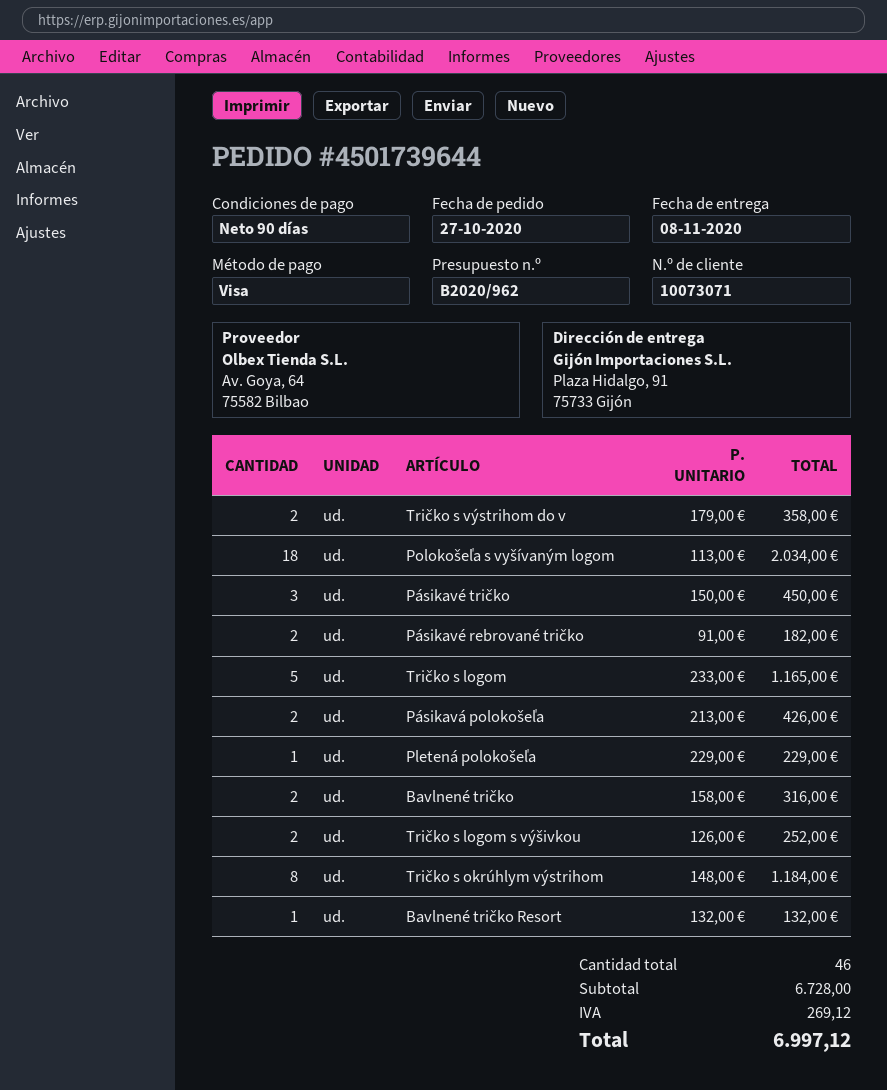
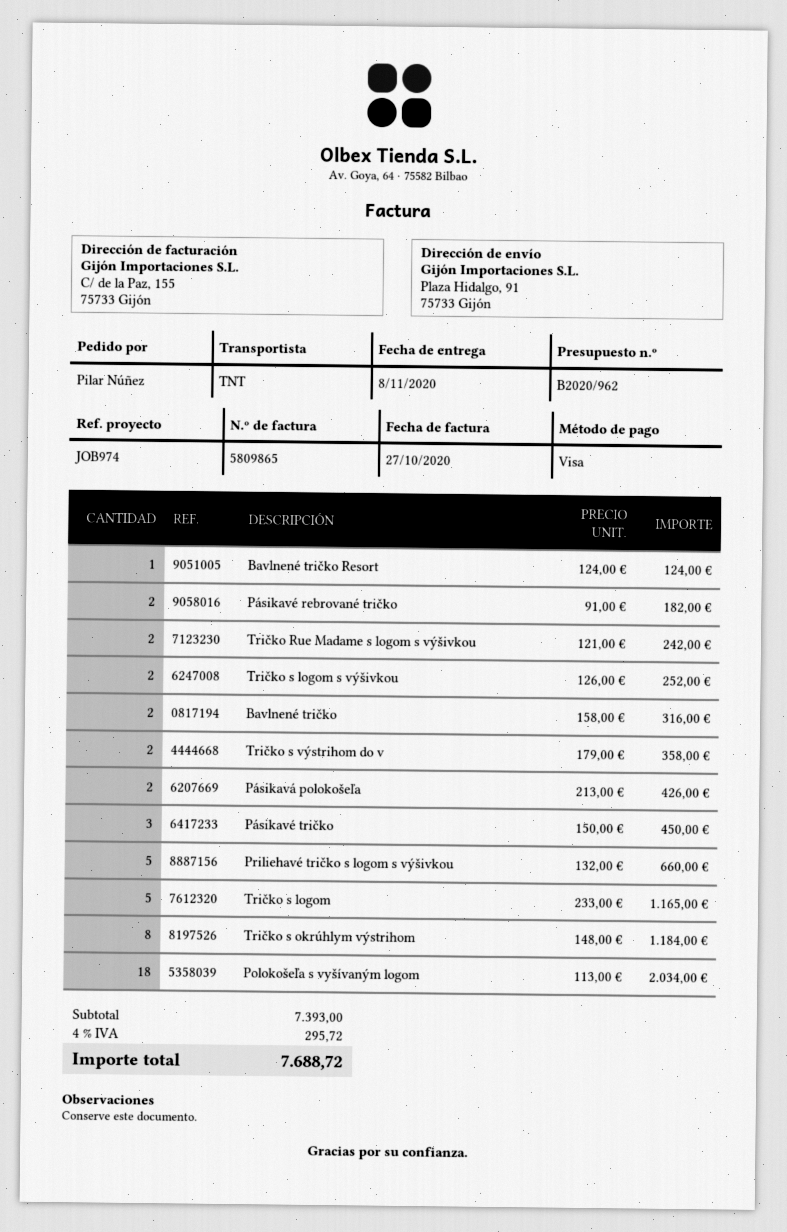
Pletená polokošeľa: 1 x 229.00 = 229.00 -> none
Bavlnené tričko Resort: 1 x 132.00 = 132.00 -> 1 x 124.00 = 124.00
Tričko Rue Madame s logom s výšivkou: none -> 2 x 121.00 = 242.00
Priliehavé tričko s logom s výšivkou: none -> 5 x 132.00 = 660.00
subtotal: 6728.00 -> 7393.00
tax: 269.12 -> 295.72
total: 6997.12 -> 7688.72

